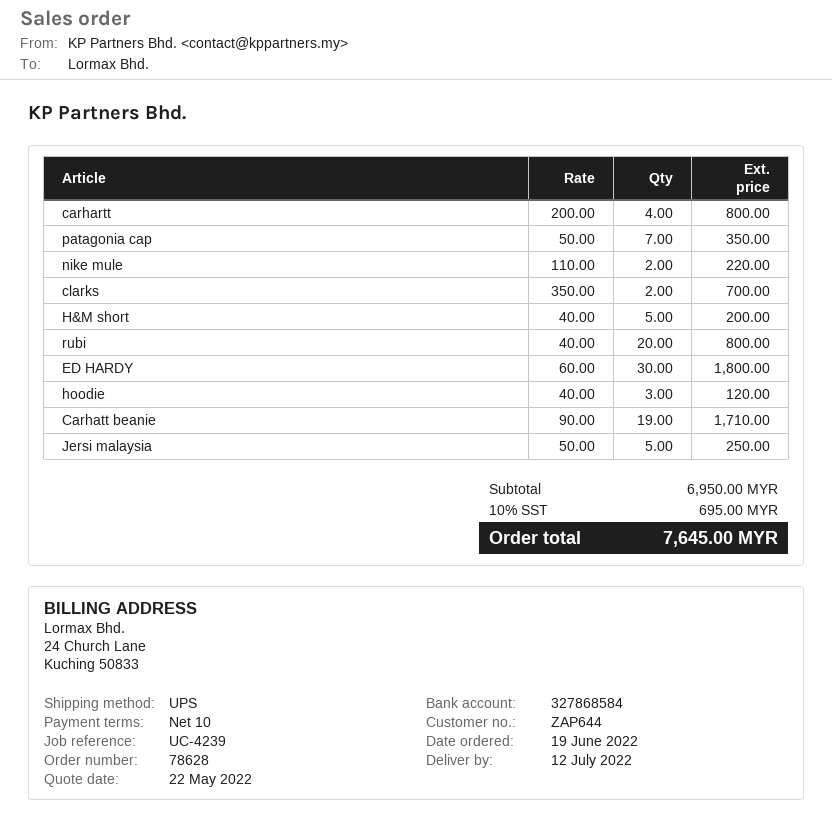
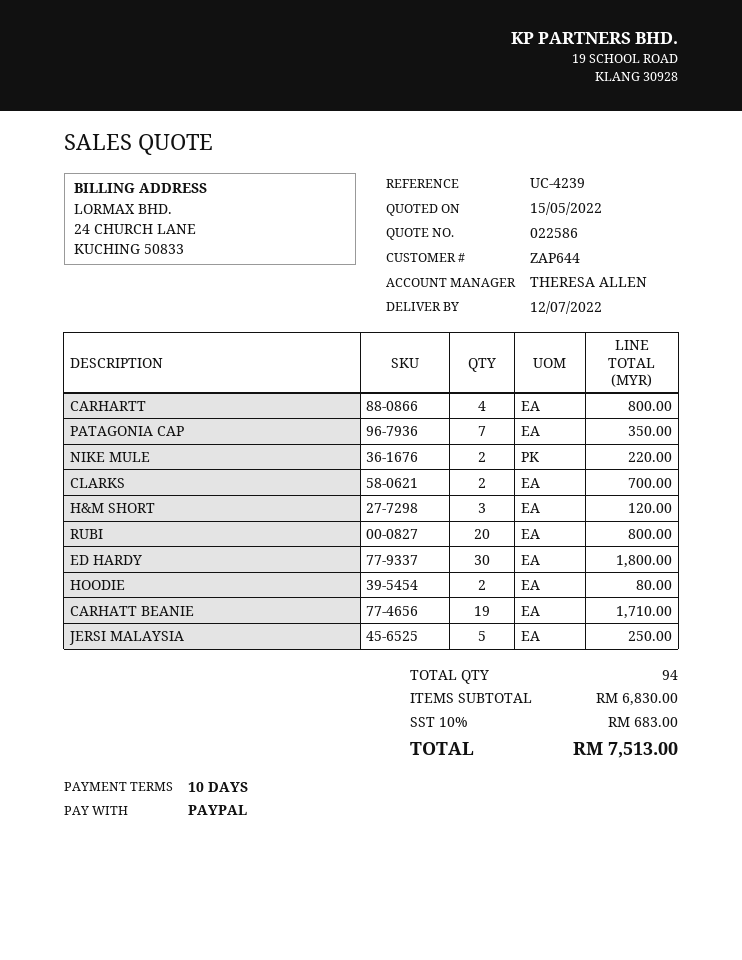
quote date: 2022-05-22 -> 2022-05-15
H&M short: 5 for 200.00 -> 3 for 120.00
hoodie: 3 for 120.00 -> 2 for 80.00
subtotal: 6950.00 -> 6830.00
tax: 10% = 695.00 -> 10% = 683.00
total: 7645.00 -> 7513.00

